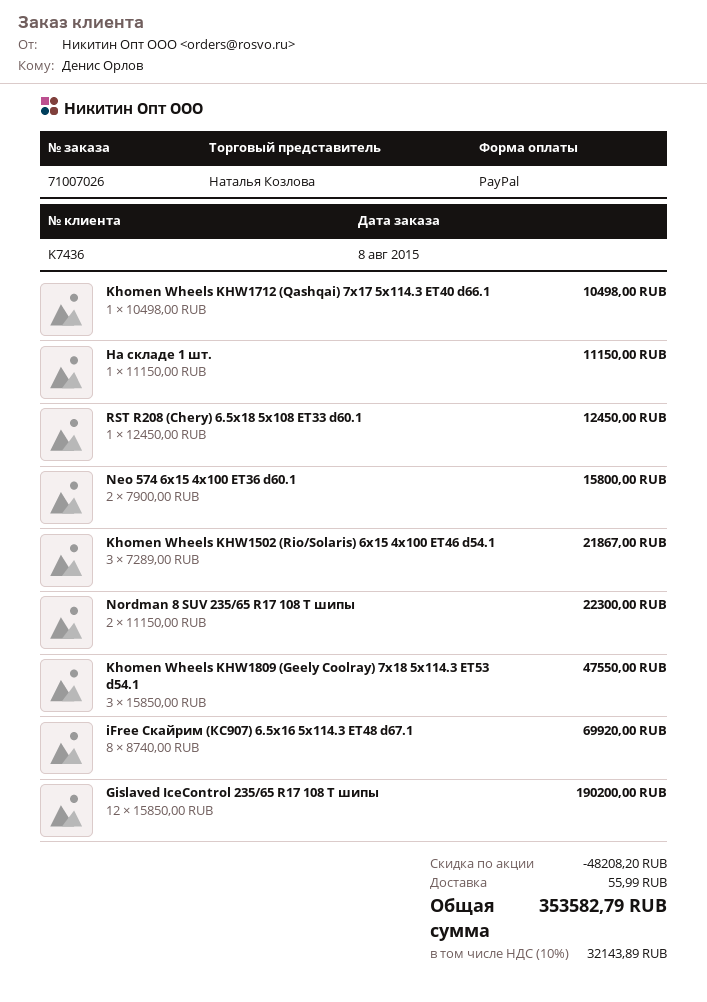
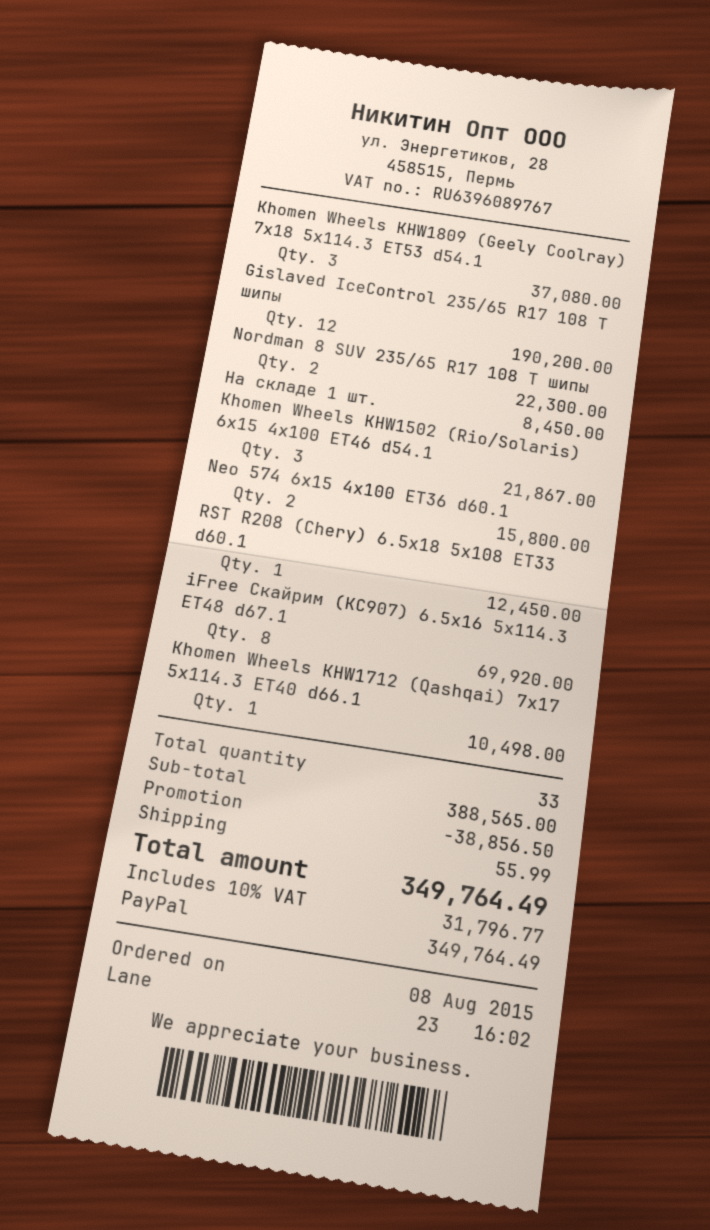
На складе 1 шт.: 1 for 11150.00 -> 1 for 8450.00
Khomen Wheels KHW1809 (Geely Coolray) 7x18 5x114.3 ET53 d54.1: 3 for 47550.00 -> 3 for 37080.00
discount: 48208.20 -> 38856.50
tax: 10% = 32143.89 -> 10% = 31796.77
total: 353582.79 -> 349764.49

